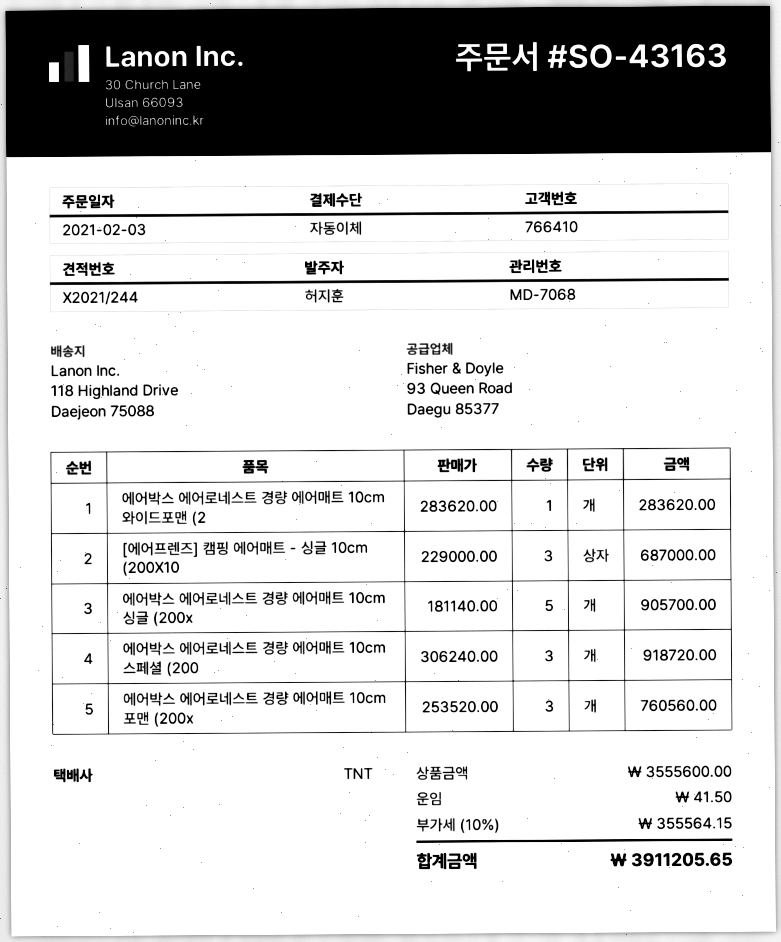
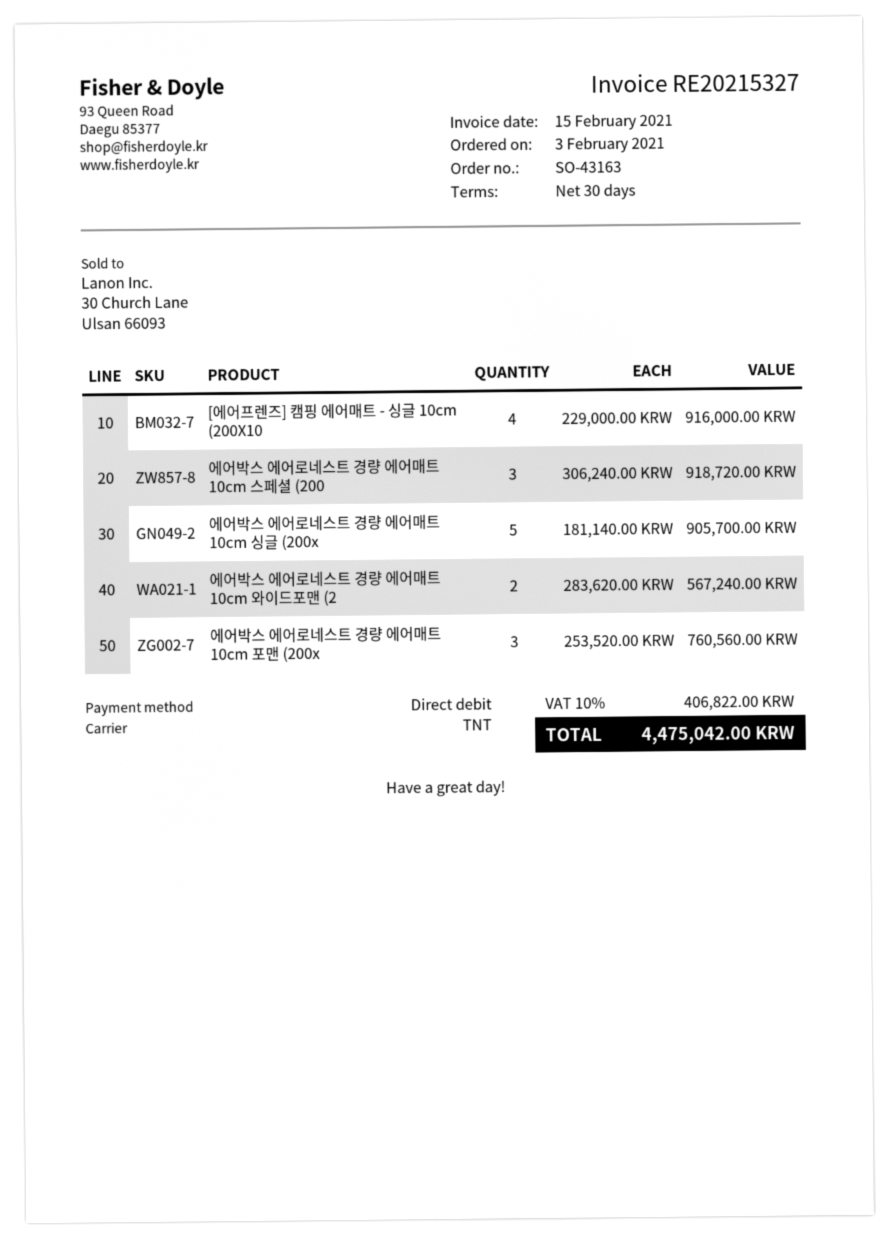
에어박스 에어로네스트 경량 에어매트 10cm 와이드포맨 (2: 1 x 283620.00 = 283620.00 -> 2 x 283620.00 = 567240.00
[에어프렌즈] 캠핑 에어매트 - 싱글 10cm (200X10: 3 x 229000.00 = 687000.00 -> 4 x 229000.00 = 916000.00
shipping: 41.50 -> none
tax: 10% = 355564.15 -> 10% = 406822.00
total: 3911205.65 -> 4475042.00

